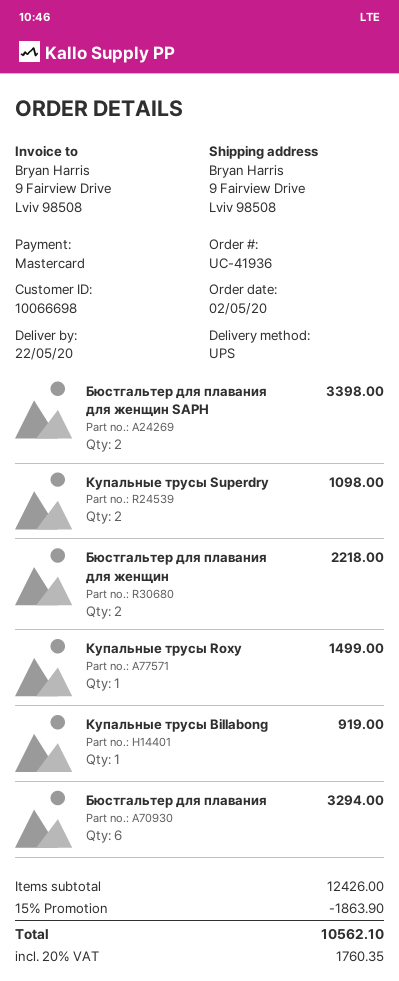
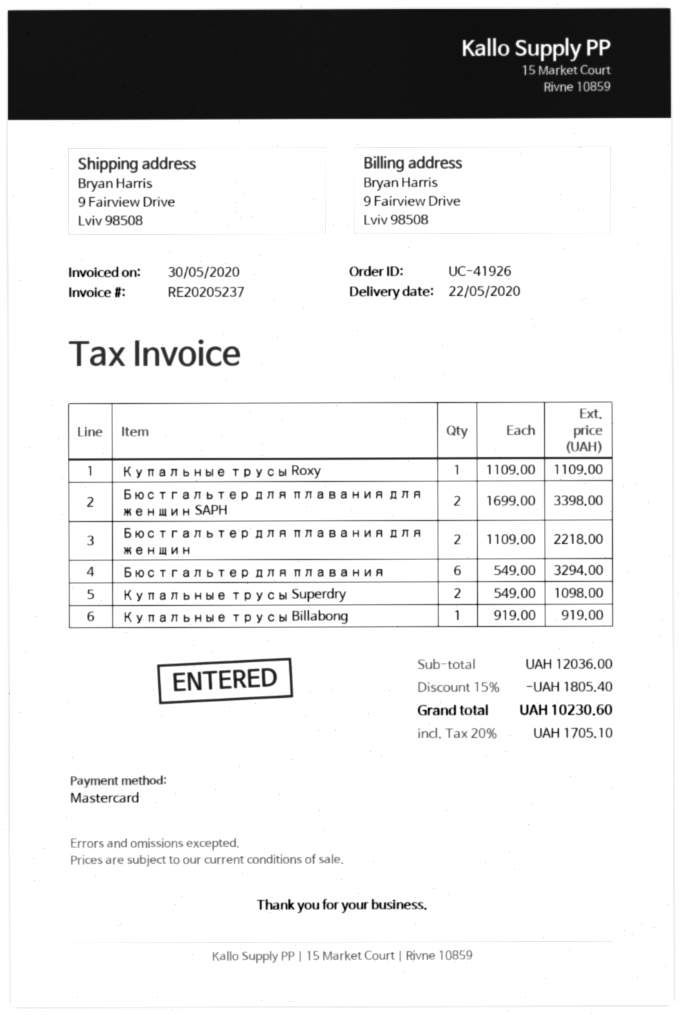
order number: UC-41936 -> UC-41926
Купальные трусы Roxy: 1 for 1499.00 -> 1 for 1109.00
subtotal: 12426.00 -> 12036.00
discount: 15% = 1863.90 -> 15% = 1805.40
tax: 20% = 1760.35 -> 20% = 1705.10
total: 10562.10 -> 10230.60

